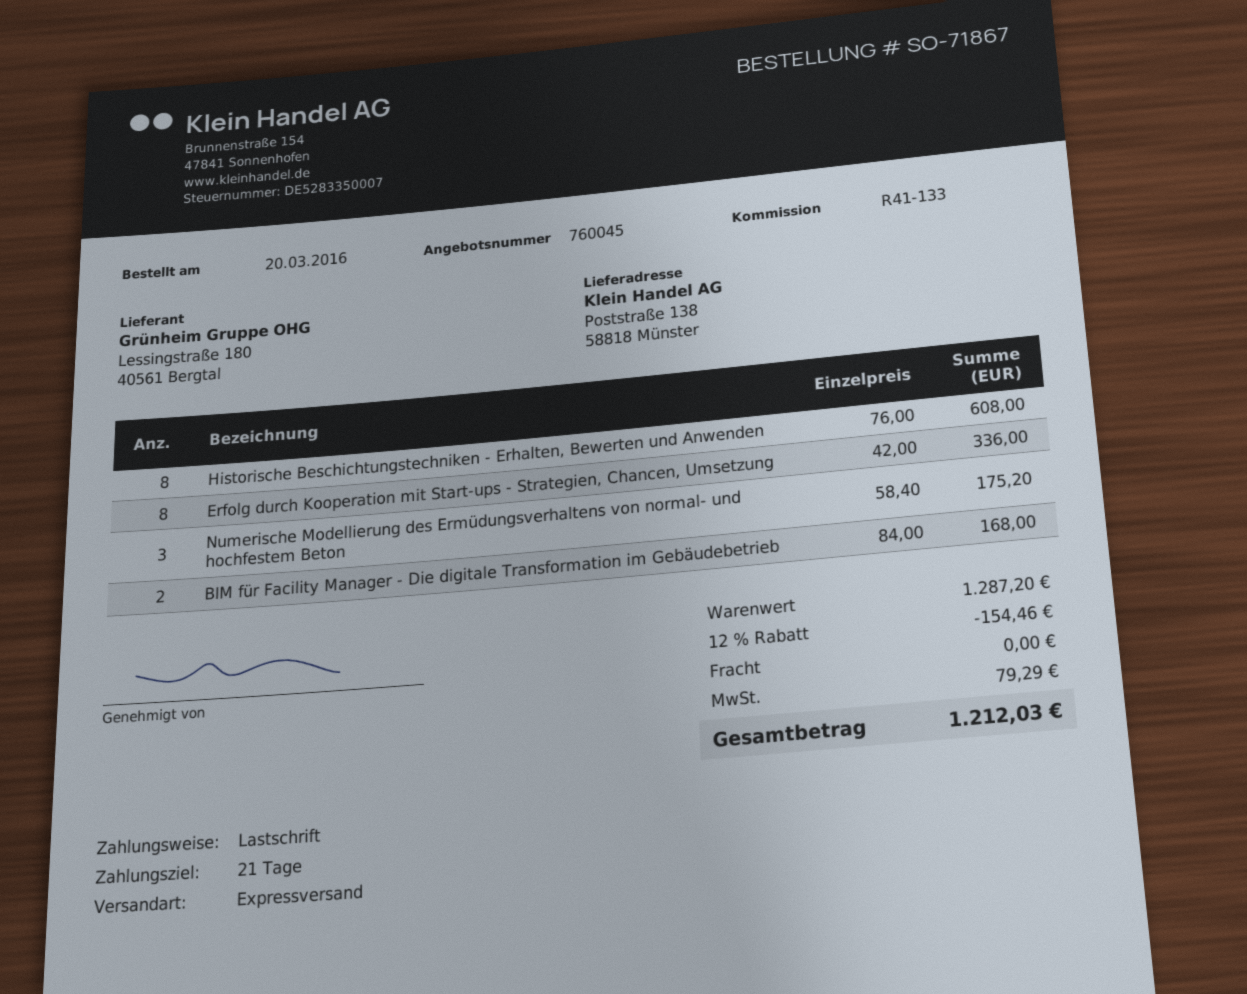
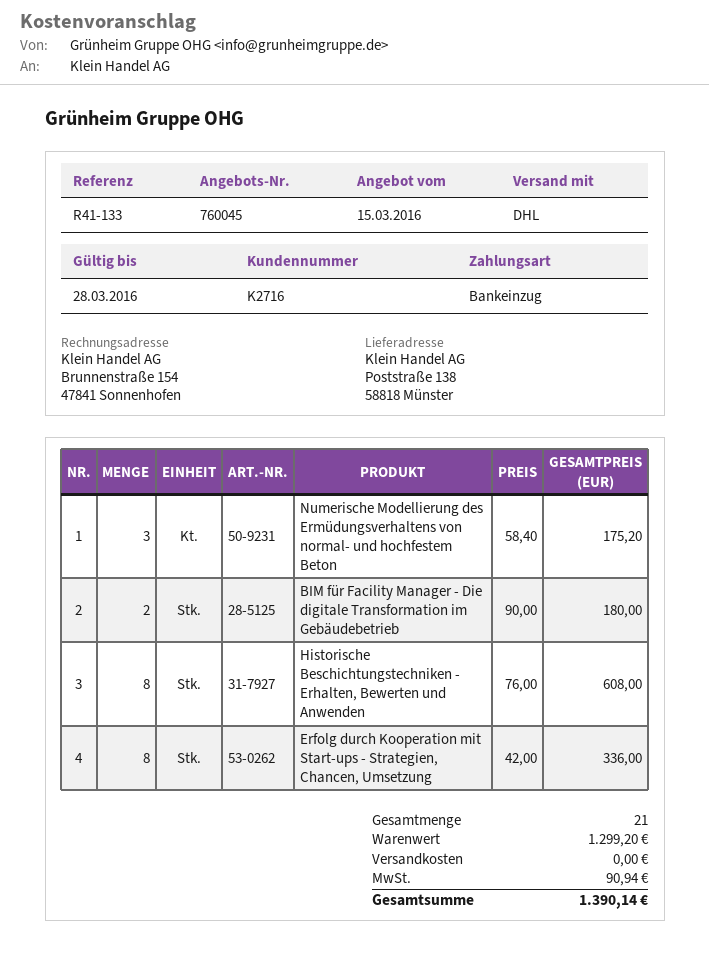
shipping method: express -> DHL
BIM für Facility Manager - Die digitale Transformation im Gebäudebetrieb: 2 x 84.00 = 168.00 -> 2 x 90.00 = 180.00
subtotal: 1287.20 -> 1299.20
discount: 12% = 154.46 -> none
tax: 79.29 -> 90.94
total: 1212.03 -> 1390.14

